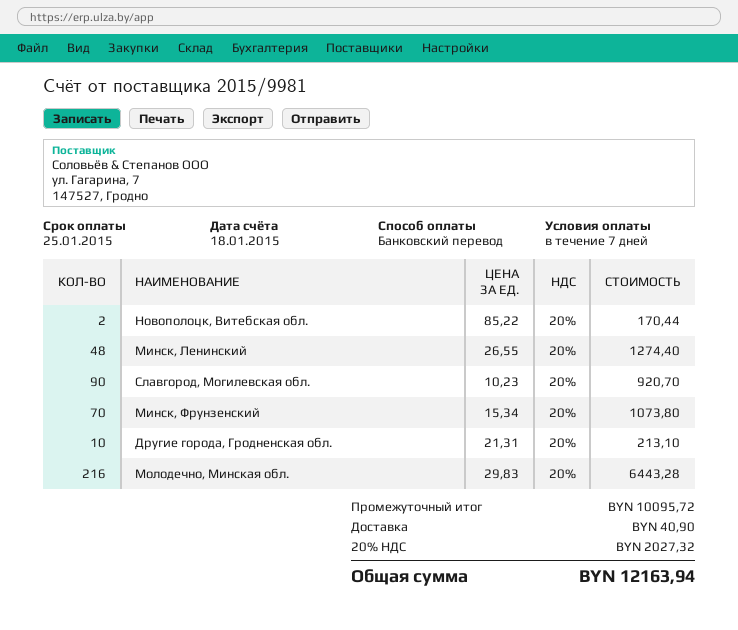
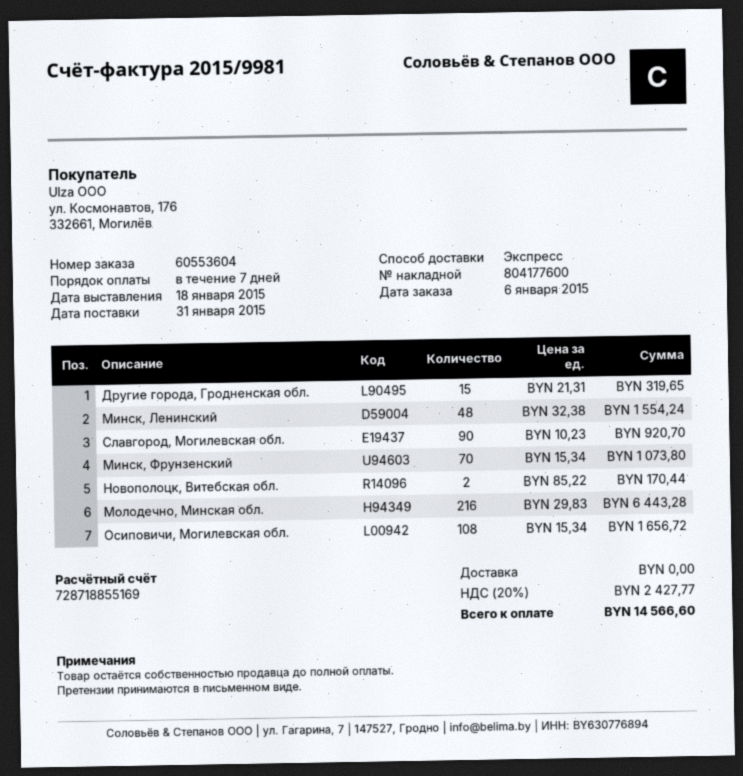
Минск, Ленинский: 48 x 26.55 = 1274.40 -> 48 x 32.38 = 1554.24
Другие города, Гродненская обл.: 10 x 21.31 = 213.10 -> 15 x 21.31 = 319.65
Осиповичи, Могилевская обл.: none -> 108 x 15.34 = 1656.72
shipping: 40.90 -> 0.00
tax: 20% = 2027.32 -> 20% = 2427.77
total: 12163.94 -> 14566.60

